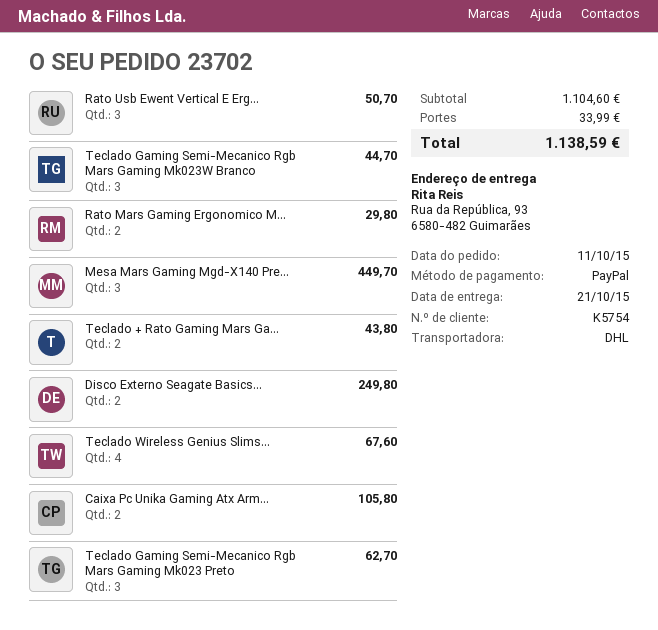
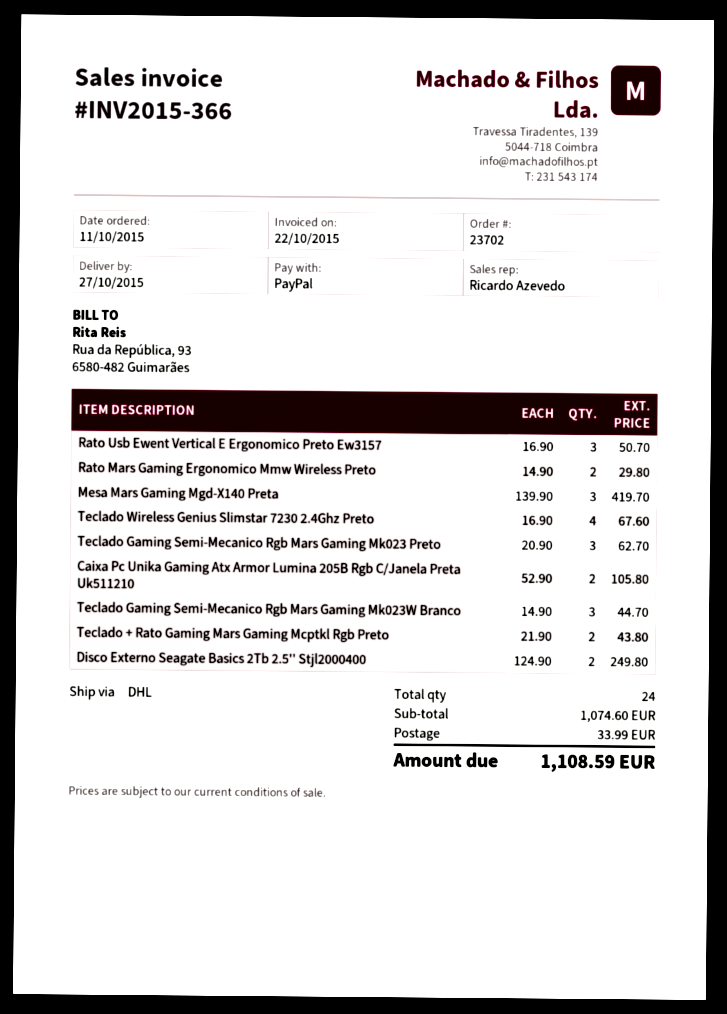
delivery date: 2015-10-21 -> 2015-10-27
Mesa Mars Gaming Mgd-X140 Pre...: 3 for 449.70 -> 3 for 419.70
subtotal: 1104.60 -> 1074.60
total: 1138.59 -> 1108.59

